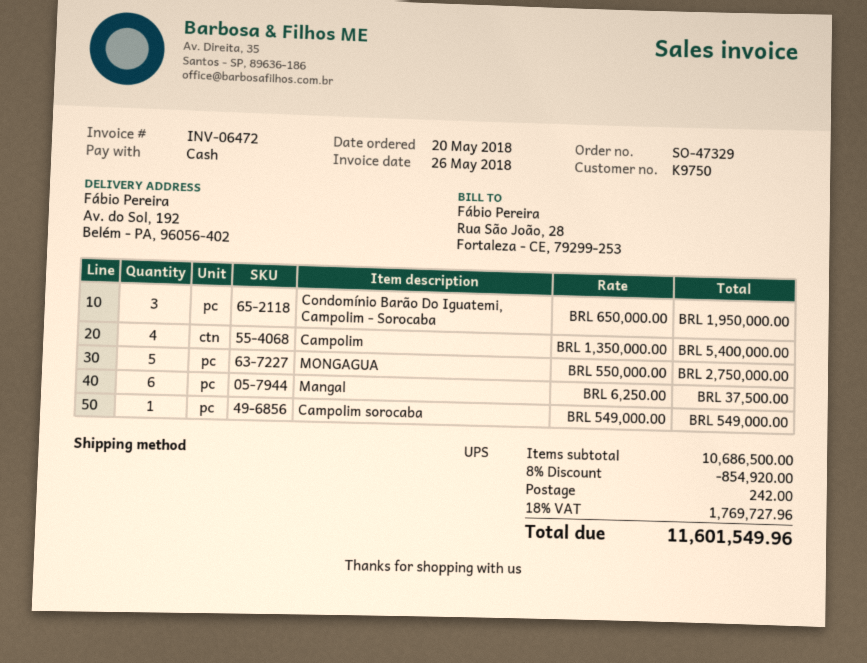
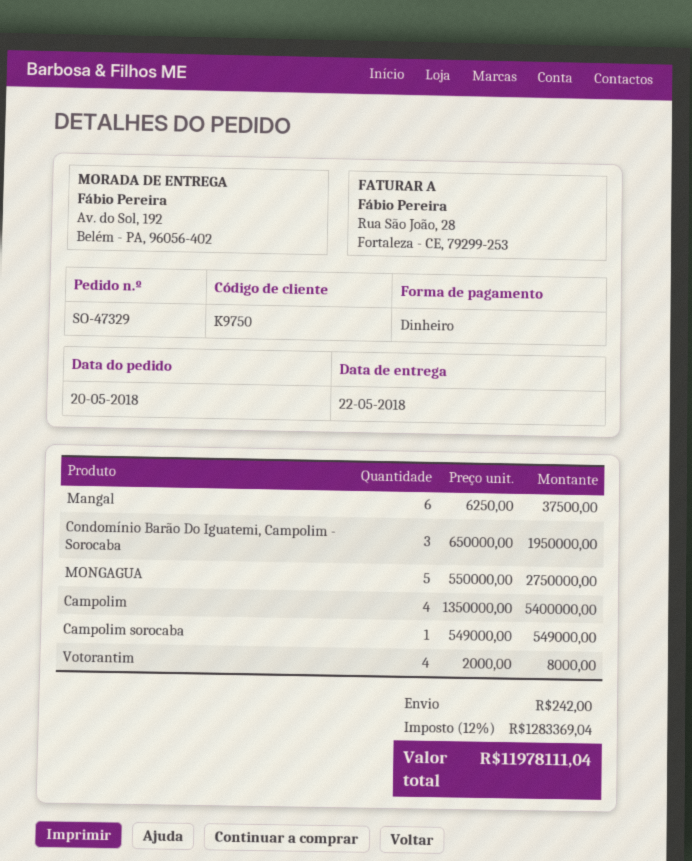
Votorantim: none -> 4 x 2000.00 = 8000.00
discount: 8% = 854920.00 -> none
tax: 18% = 1769727.96 -> 12% = 1283369.04
total: 11601549.96 -> 11978111.04

